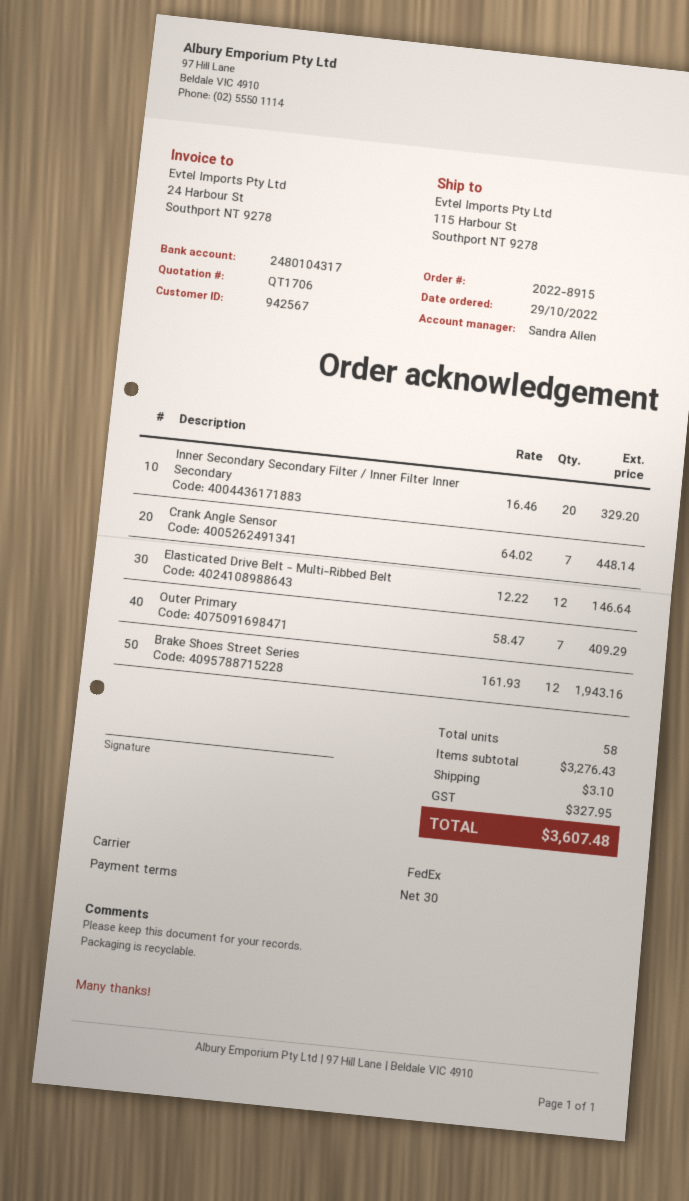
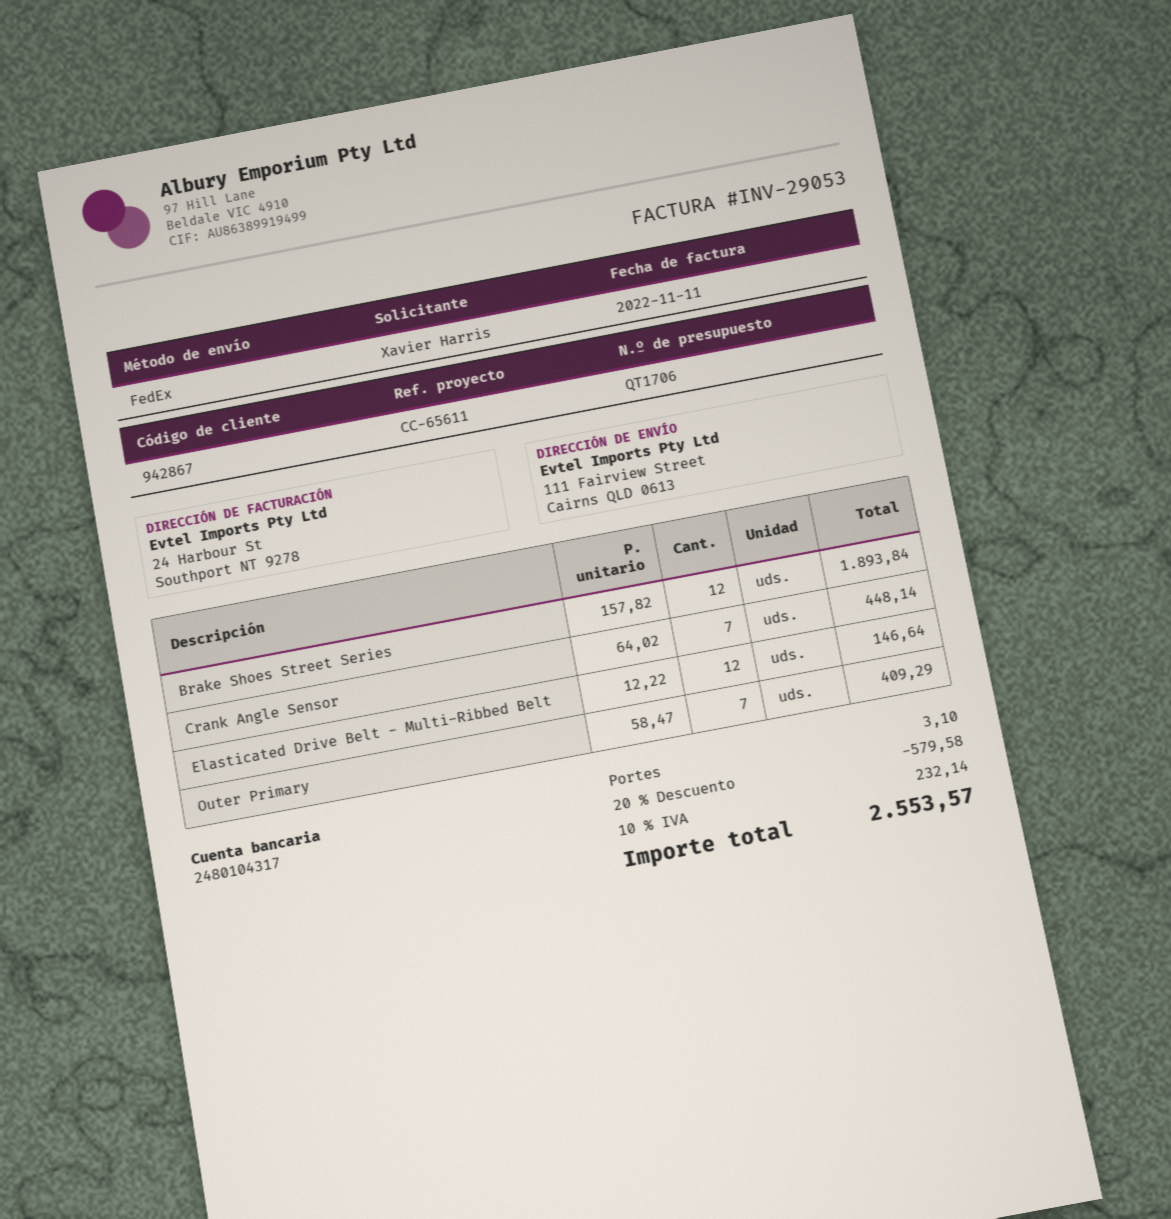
customer number: 942567 -> 942867
ship to: 115 Harbour St, Southport NT 9278 -> 111 Fairview Street, Cairns QLD 0613
Inner Secondary Secondary Filter / Inner Filter Inner Secondary: 20 x 16.46 = 329.20 -> none
Brake Shoes Street Series: 12 x 161.93 = 1943.16 -> 12 x 157.82 = 1893.84
discount: none -> 20% = 579.58
tax: 327.95 -> 232.14
total: 3607.48 -> 2553.57

